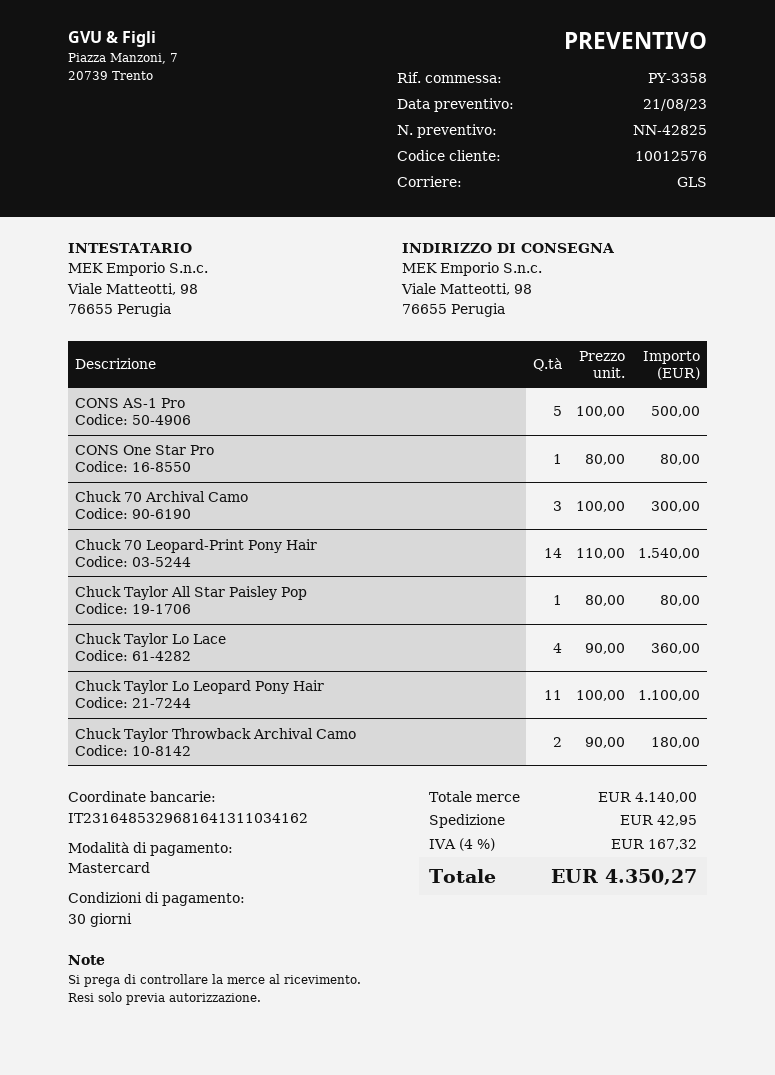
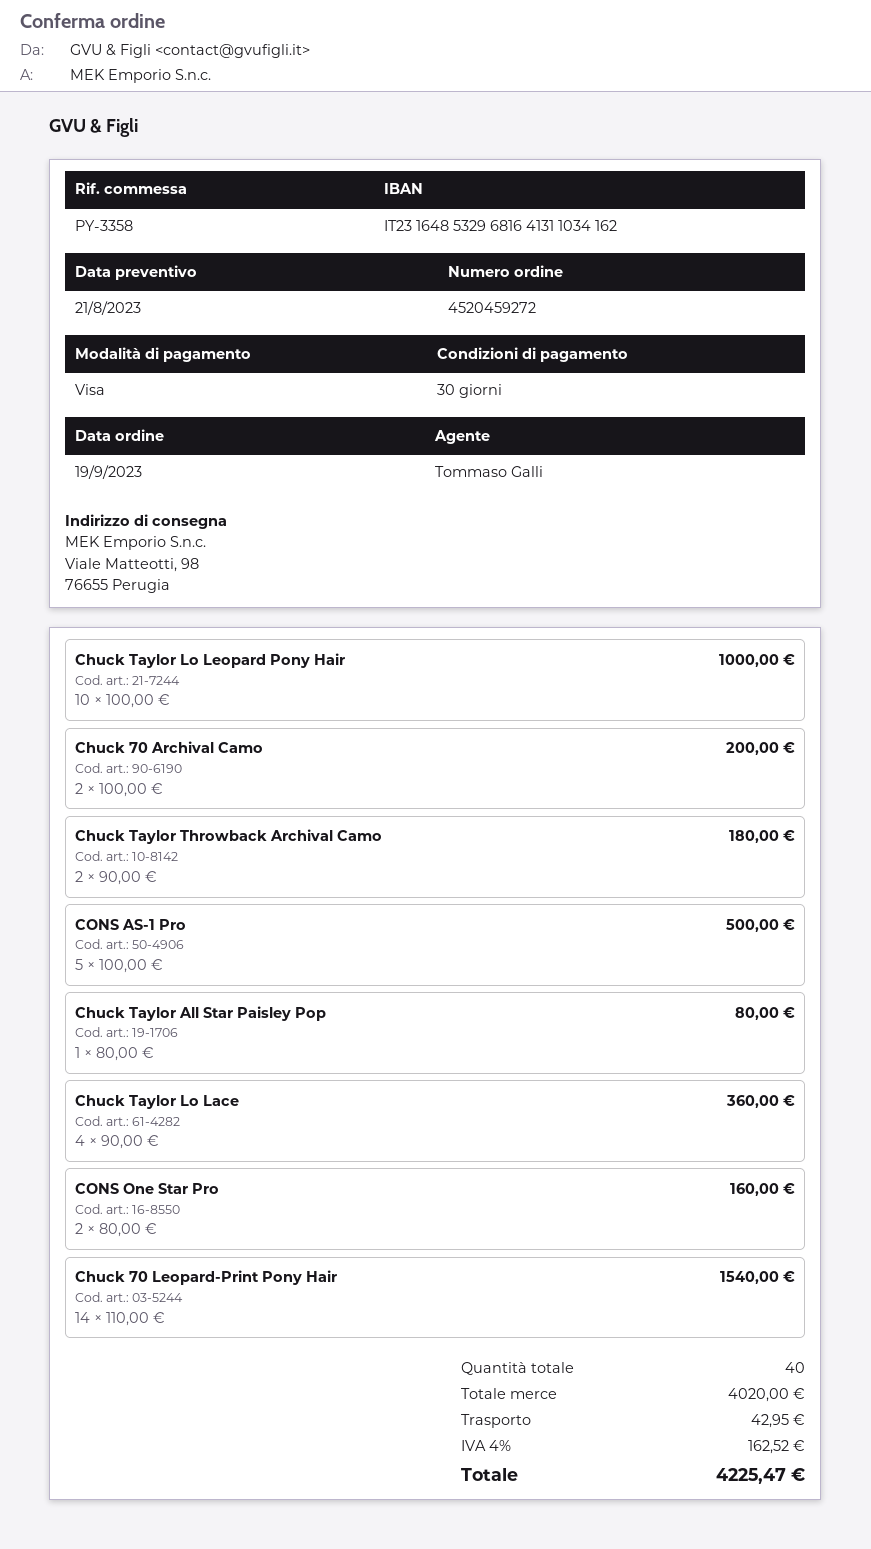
payment method: Mastercard -> Visa
CONS One Star Pro: 1 x 80.00 = 80.00 -> 2 x 80.00 = 160.00
Chuck 70 Archival Camo: 3 x 100.00 = 300.00 -> 2 x 100.00 = 200.00
Chuck Taylor Lo Leopard Pony Hair: 11 x 100.00 = 1100.00 -> 10 x 100.00 = 1000.00
subtotal: 4140.00 -> 4020.00
tax: 4% = 167.32 -> 4% = 162.52
total: 4350.27 -> 4225.47

